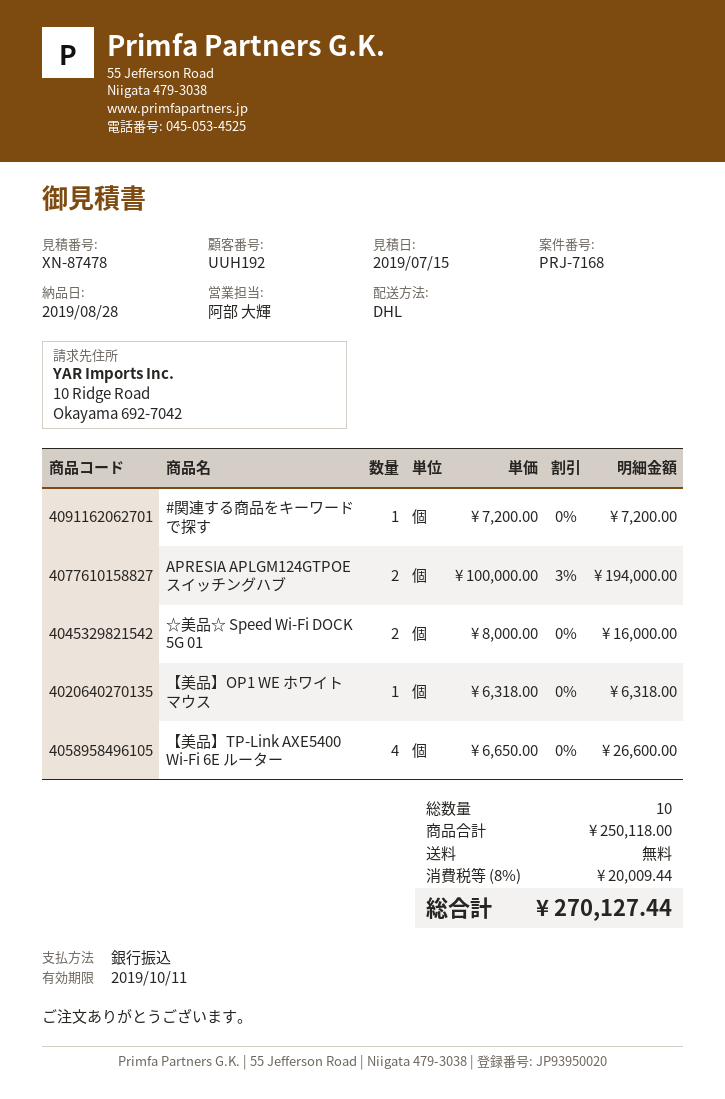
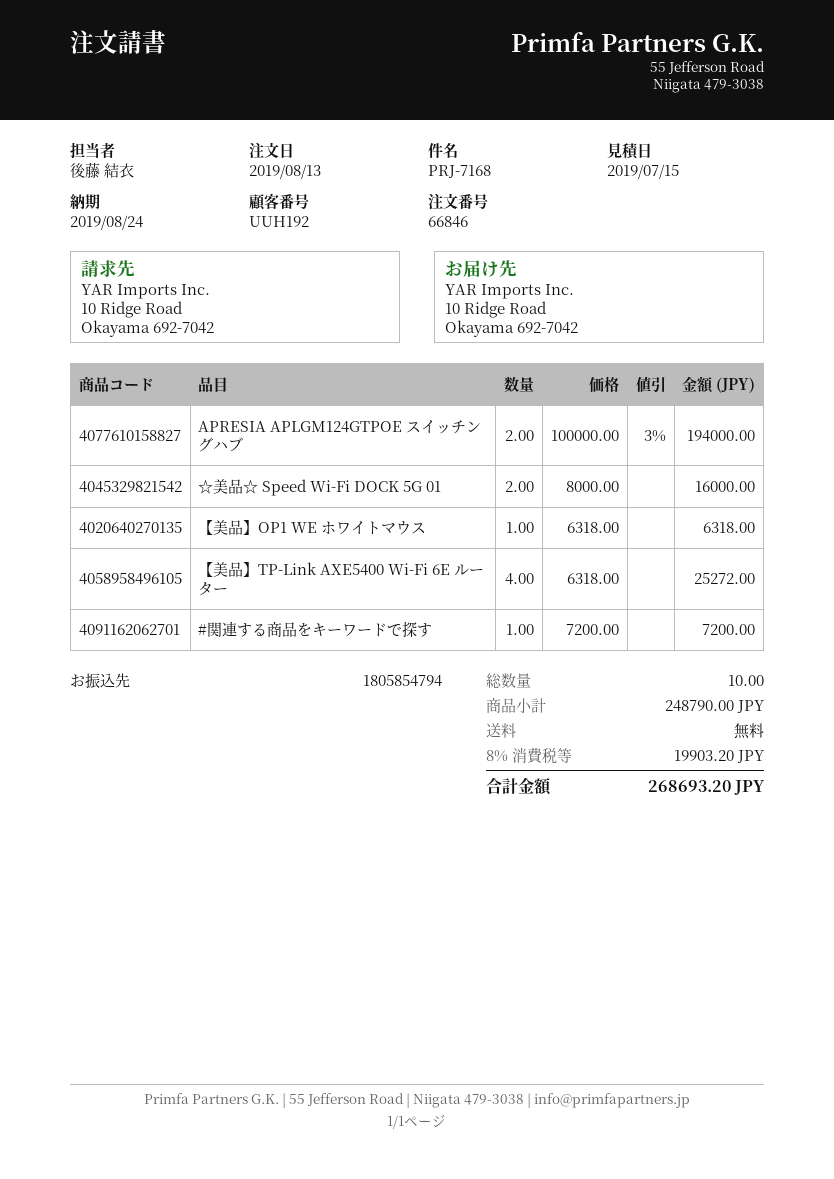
delivery date: 2019-08-28 -> 2019-08-24
sales rep: 阿部 大輝 -> 後藤 結衣
【美品】TP-Link AXE5400 Wi-Fi 6E ルーター: 4 x 6650.00 = 26600.00 -> 4 x 6318.00 = 25272.00
subtotal: 250118.00 -> 248790.00
tax: 8% = 20009.44 -> 8% = 19903.20
total: 270127.44 -> 268693.20

